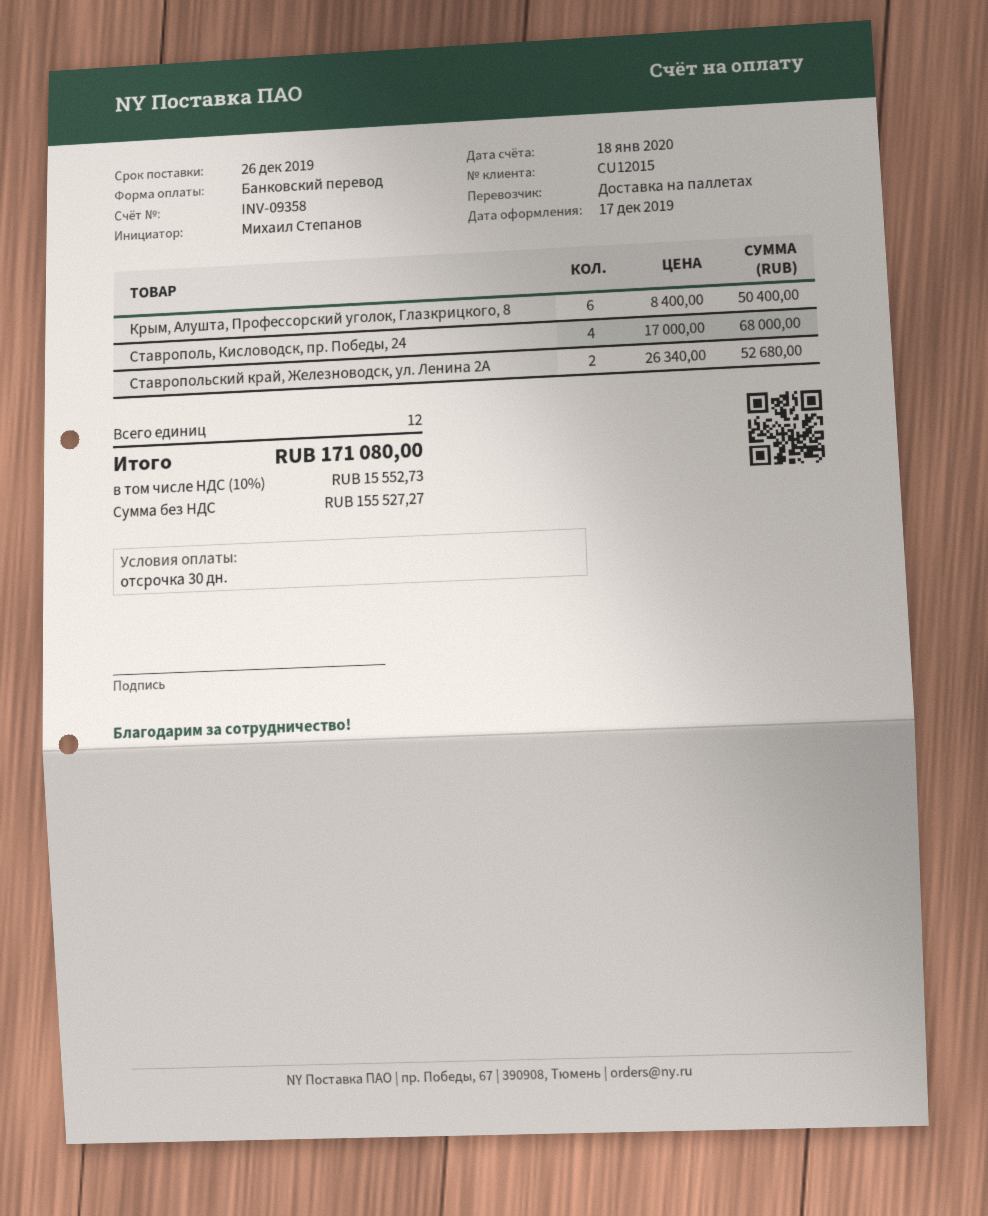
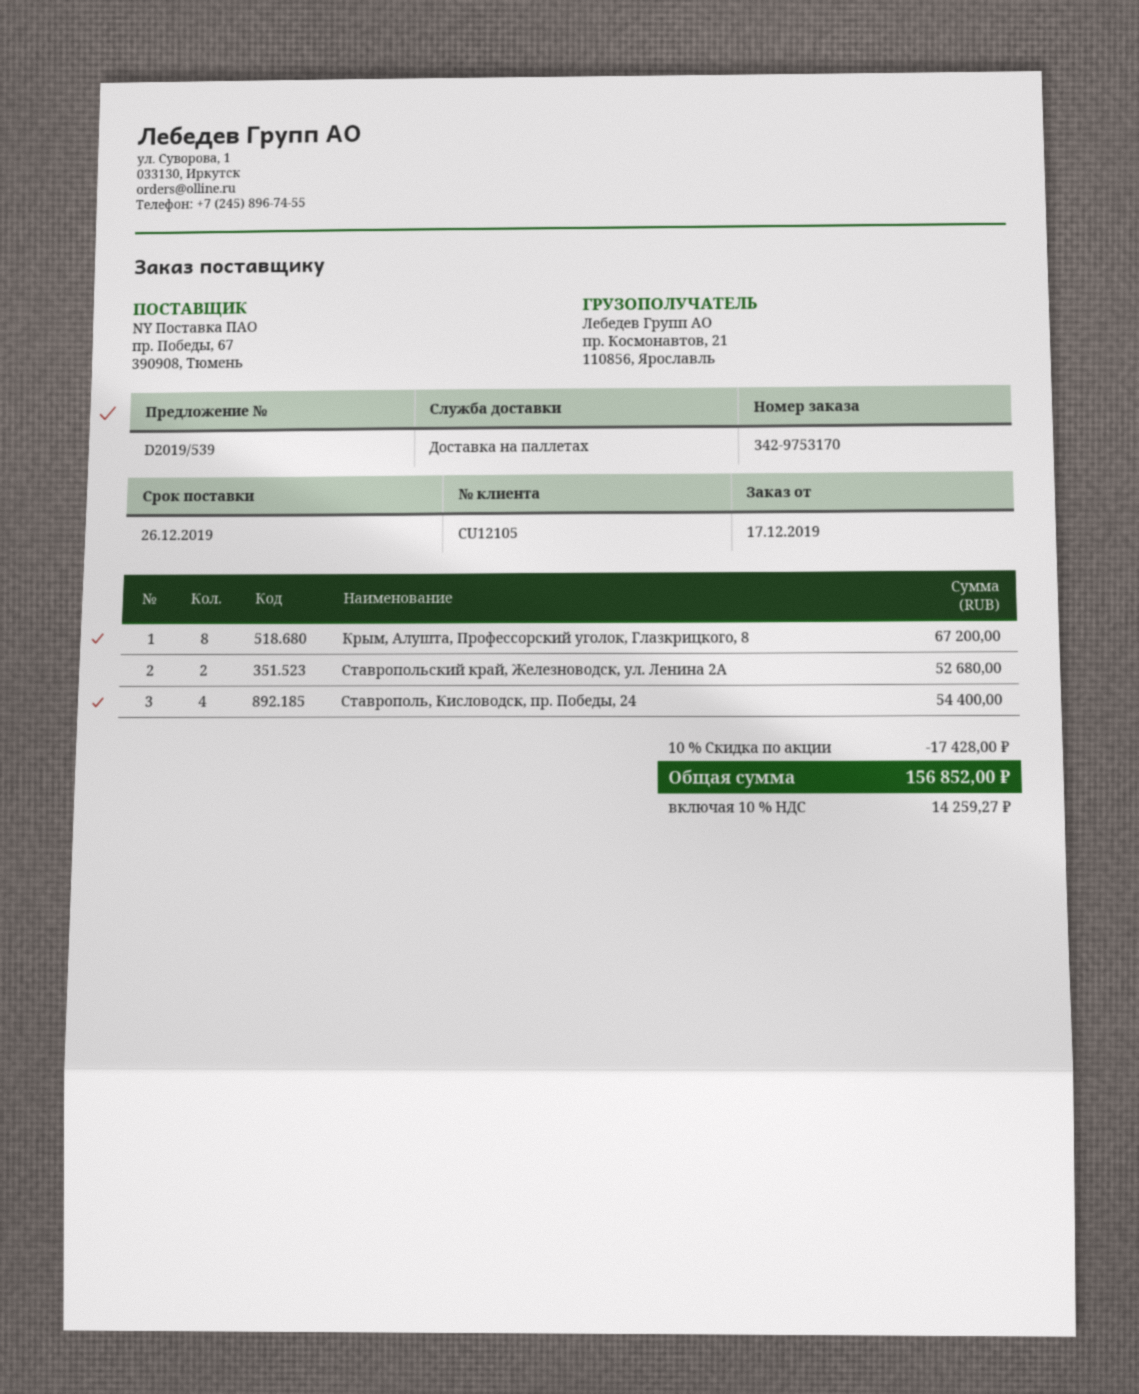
customer number: CU12015 -> CU12105
Крым, Алушта, Профессорский уголок, Глазкрицкого, 8: 6 for 50400.00 -> 8 for 67200.00
Ставрополь, Кисловодск, пр. Победы, 24: 4 for 68000.00 -> 4 for 54400.00
discount: none -> 10% = 17428.00
tax: 10% = 15552.73 -> 10% = 14259.27
total: 171080.00 -> 156852.00

